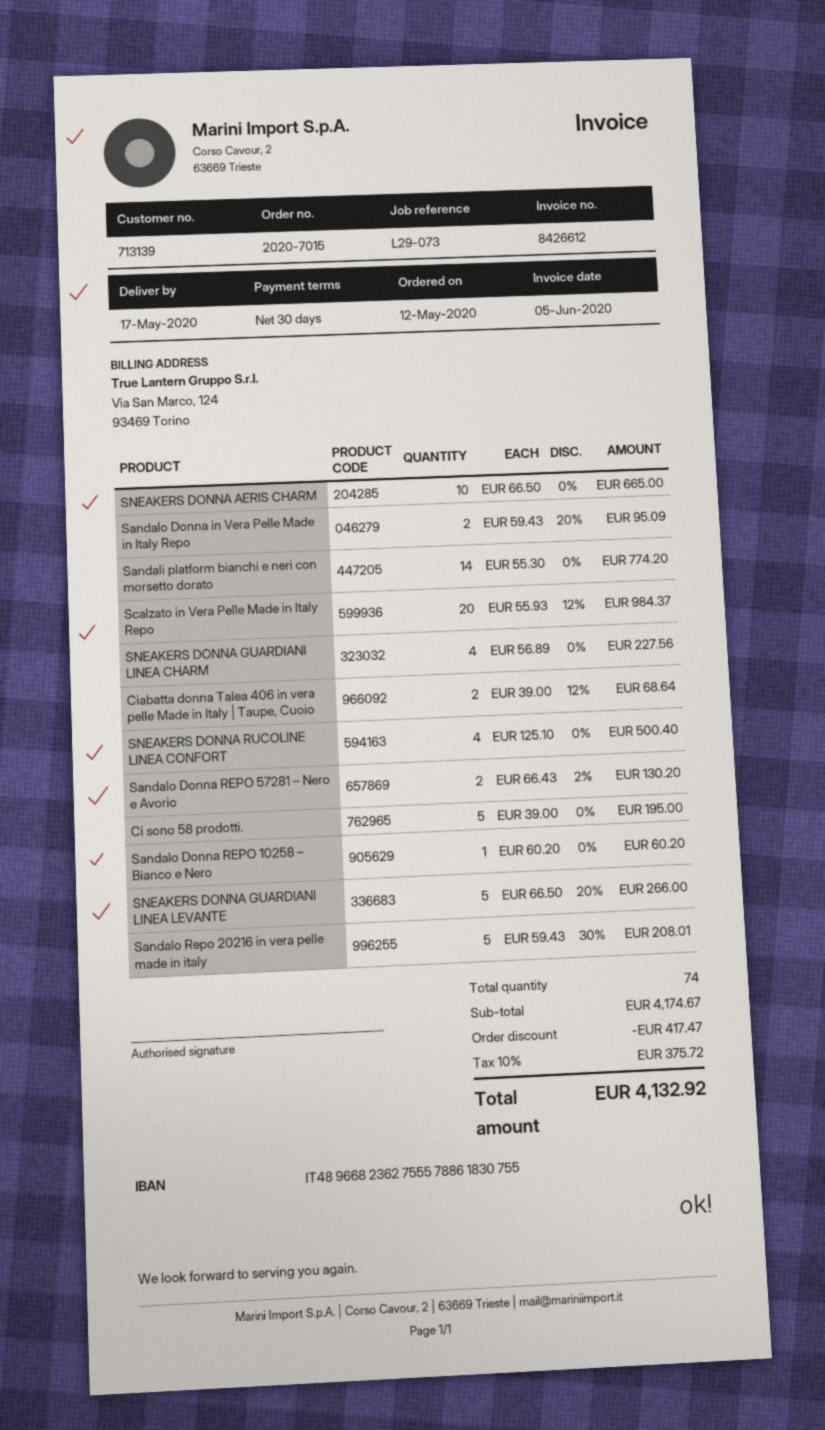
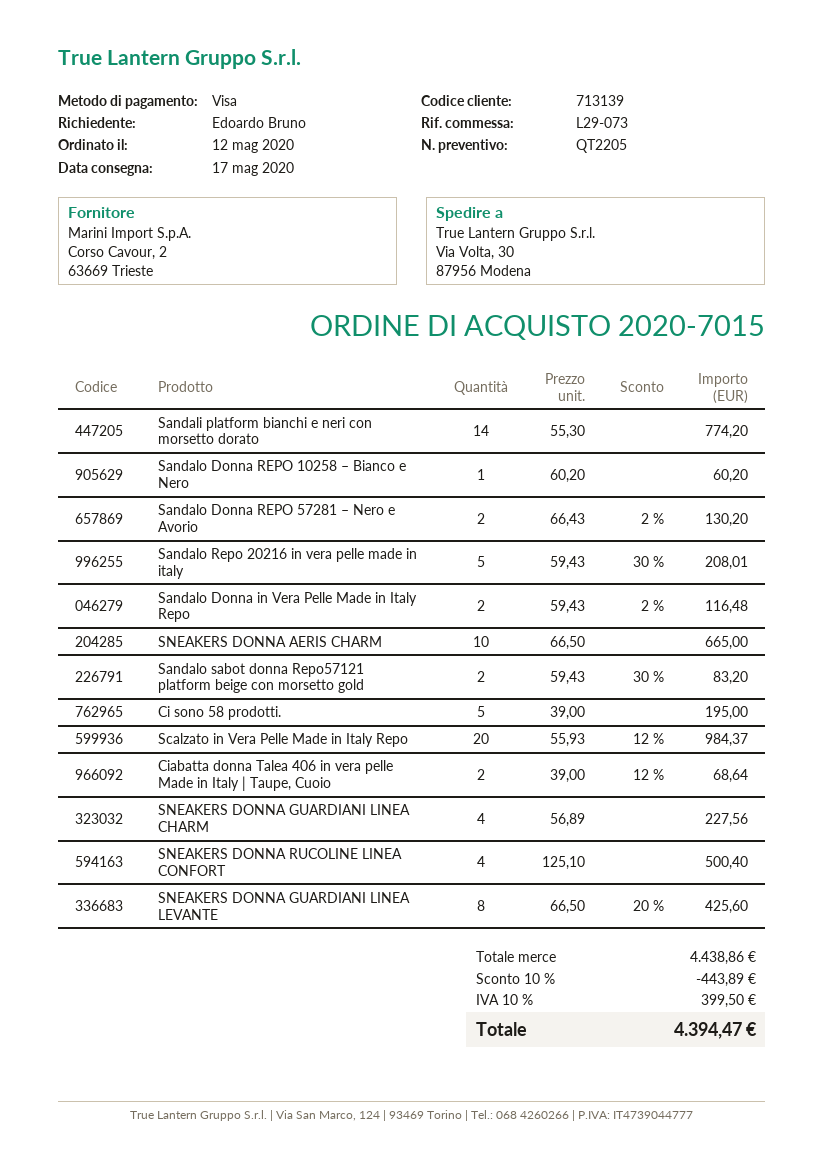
Sandalo Donna in Vera Pelle Made in Italy Repo: 2 x 59.43 - 20% = 95.09 -> 2 x 59.43 - 2% = 116.48
SNEAKERS DONNA GUARDIANI LINEA LEVANTE: 5 x 66.50 - 20% = 266.00 -> 8 x 66.50 - 20% = 425.60
Sandalo sabot donna Repo57121 platform beige con morsetto gold: none -> 2 x 59.43 - 30% = 83.20
subtotal: 4174.67 -> 4438.86
discount: 417.47 -> 443.89
tax: 10% = 375.72 -> 10% = 399.50
total: 4132.92 -> 4394.47

